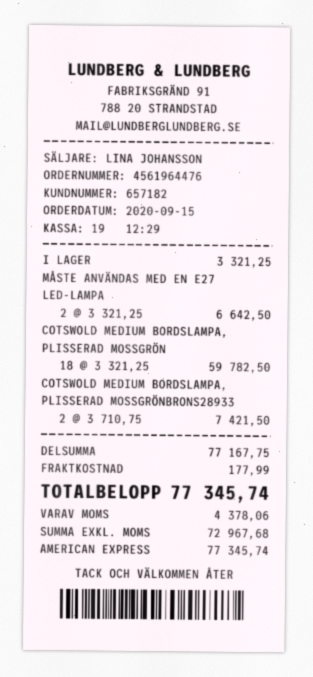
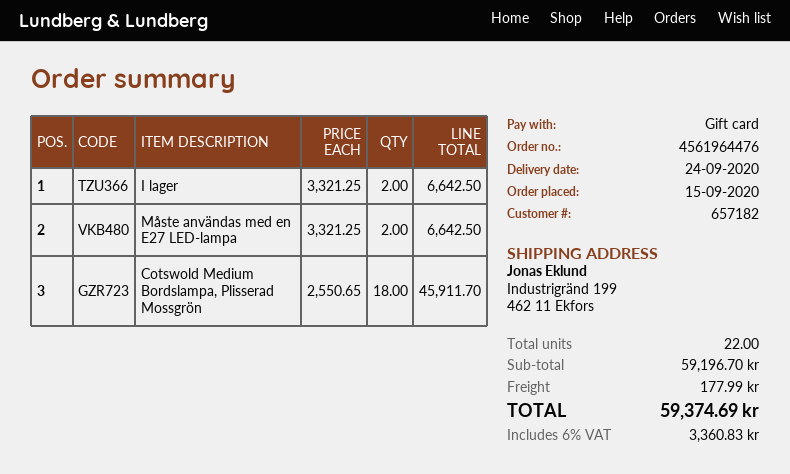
payment method: American Express -> gift card
I LAGER: 1 x 3321.25 = 3321.25 -> 2 x 3321.25 = 6642.50
COTSWOLD MEDIUM BORDSLAMPA, PLISSERAD MOSSGRÖN: 18 x 3321.25 = 59782.50 -> 18 x 2550.65 = 45911.70
COTSWOLD MEDIUM BORDSLAMPA, PLISSERAD MOSSGRÖNBRONS28933: 2 x 3710.75 = 7421.50 -> none
subtotal: 77167.75 -> 59196.70
tax: 4378.06 -> 3360.83
total: 77345.74 -> 59374.69

